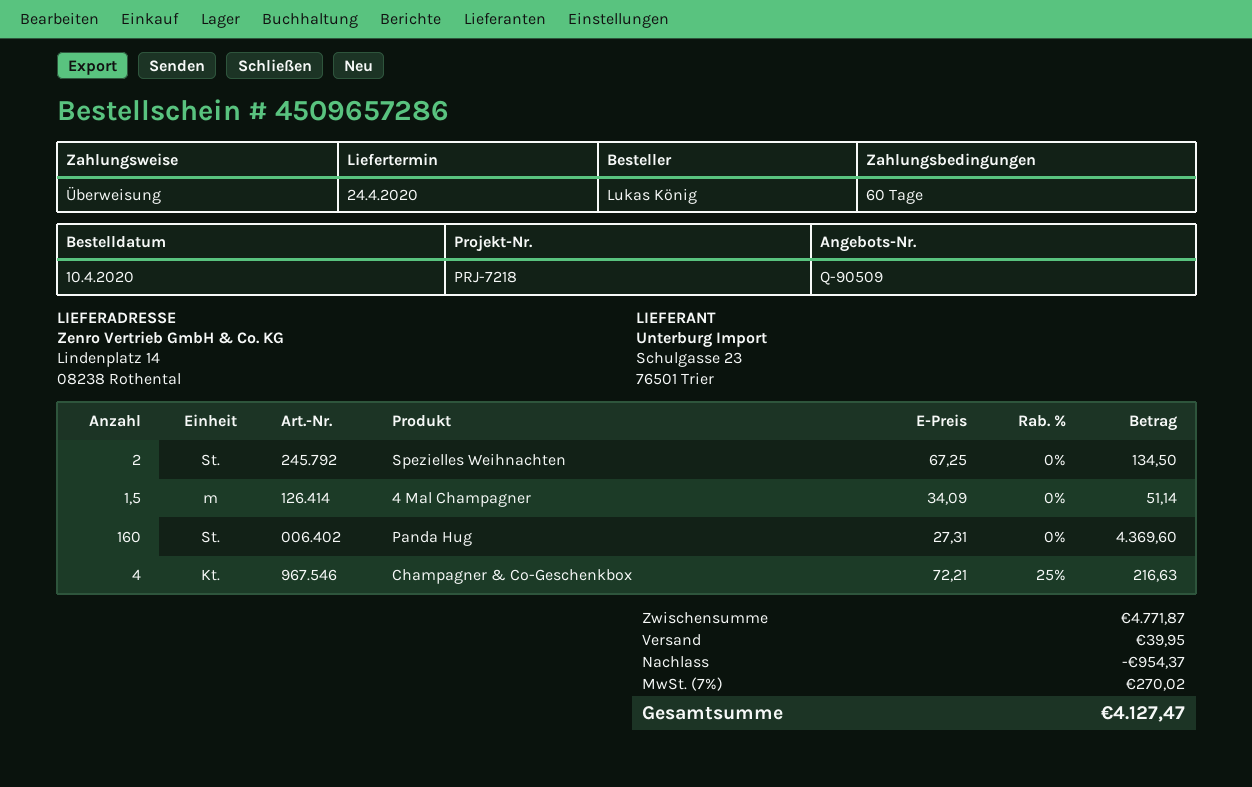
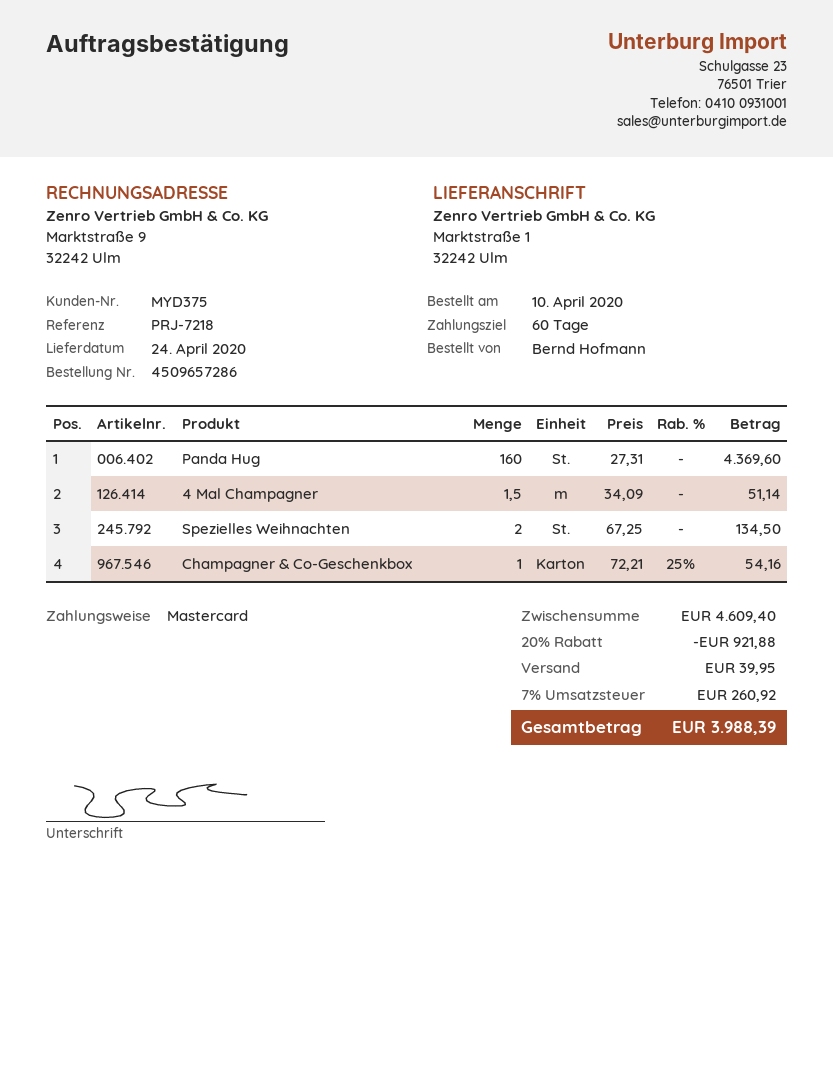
ordered by: Lukas König -> Bernd Hofmann
payment method: bank transfer -> Mastercard
ship to: Lindenplatz 14, 08238 Rothental -> Marktstraße 1, 32242 Ulm
Champagner & Co-Geschenkbox: 4 x 72.21 - 25% = 216.63 -> 1 x 72.21 - 25% = 54.16
subtotal: 4771.87 -> 4609.40
discount: 954.37 -> 921.88
tax: 7% = 270.02 -> 7% = 260.92
total: 4127.47 -> 3988.39

